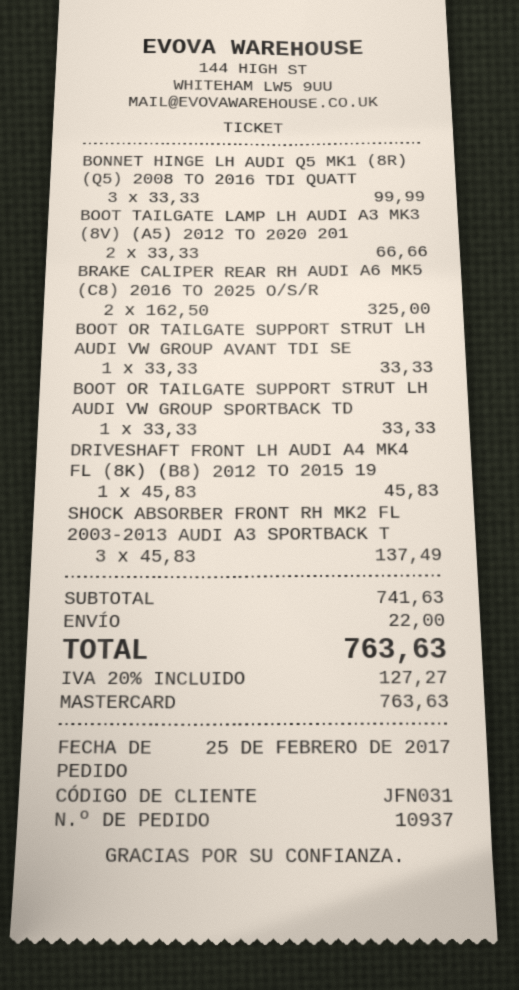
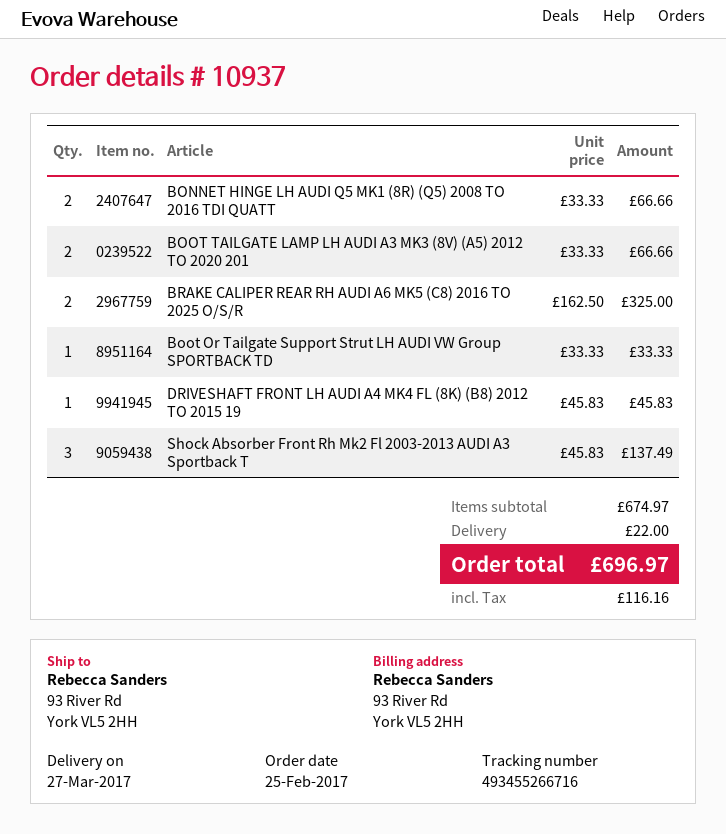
BONNET HINGE LH AUDI Q5 MK1 (8R) (Q5) 2008 TO 2016 TDI QUATT: 3 x 33.33 = 99.99 -> 2 x 33.33 = 66.66
BOOT OR TAILGATE SUPPORT STRUT LH AUDI VW GROUP AVANT TDI SE: 1 x 33.33 = 33.33 -> none
subtotal: 741.63 -> 674.97
tax: 127.27 -> 116.16
total: 763.63 -> 696.97

